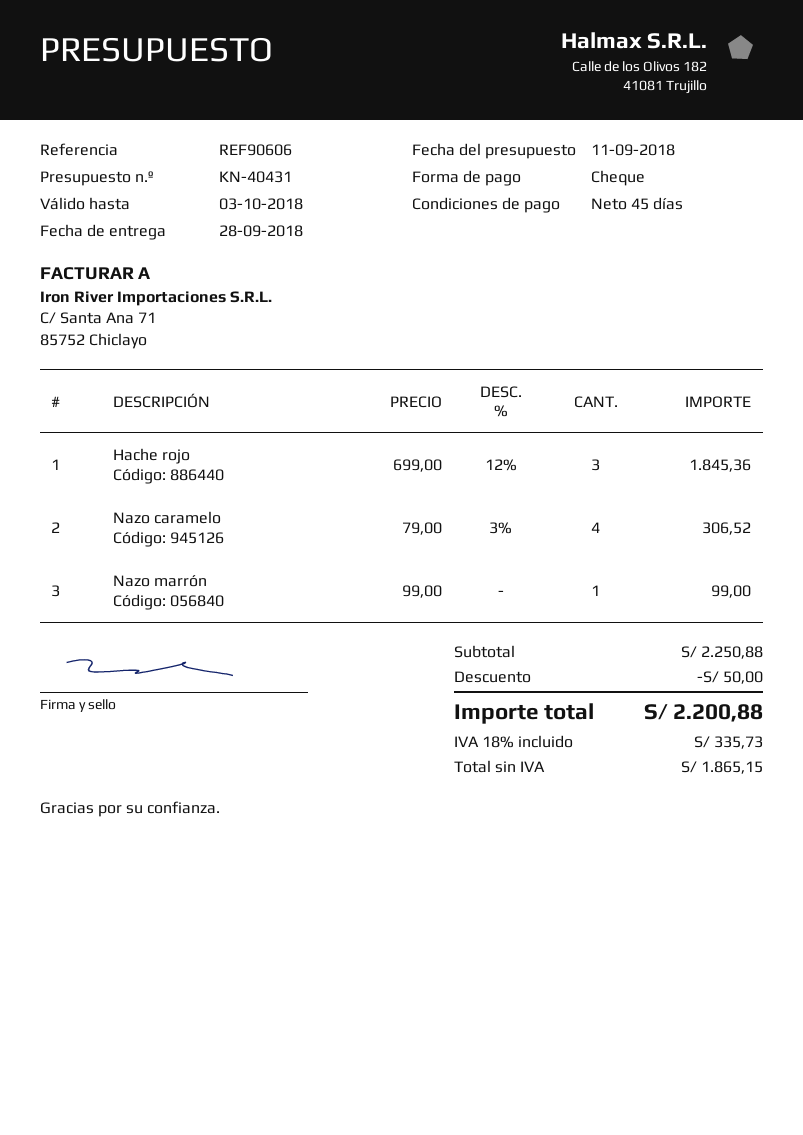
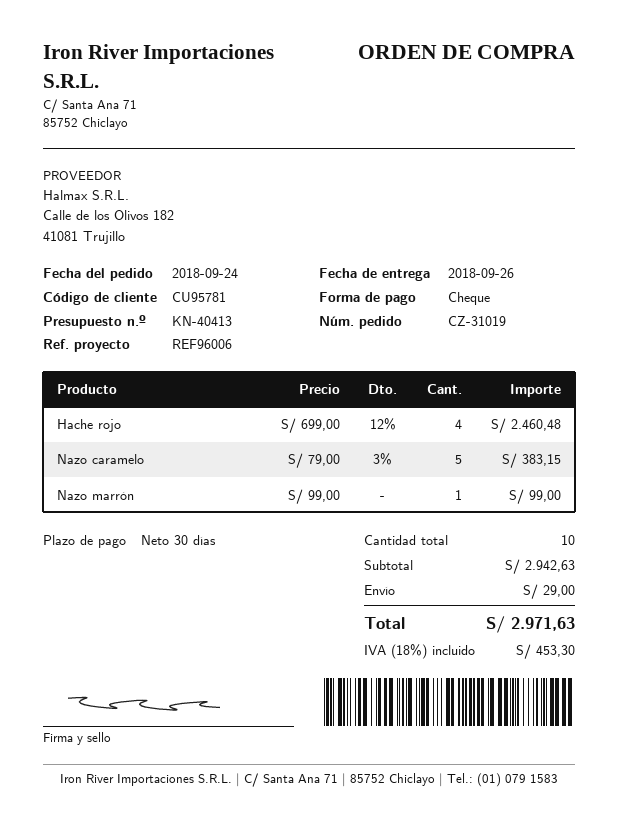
quote number: KN-40431 -> KN-40413
delivery date: 2018-09-28 -> 2018-09-26
payment terms: 45 days -> 30 days
reference: REF90606 -> REF96006
Hache rojo: 3 x 699.00 - 12% = 1845.36 -> 4 x 699.00 - 12% = 2460.48
Nazo caramelo: 4 x 79.00 - 3% = 306.52 -> 5 x 79.00 - 3% = 383.15
subtotal: 2250.88 -> 2942.63
discount: 50.00 -> none
shipping: none -> 29.00
tax: 18% = 335.73 -> 18% = 453.30
total: 2200.88 -> 2971.63

